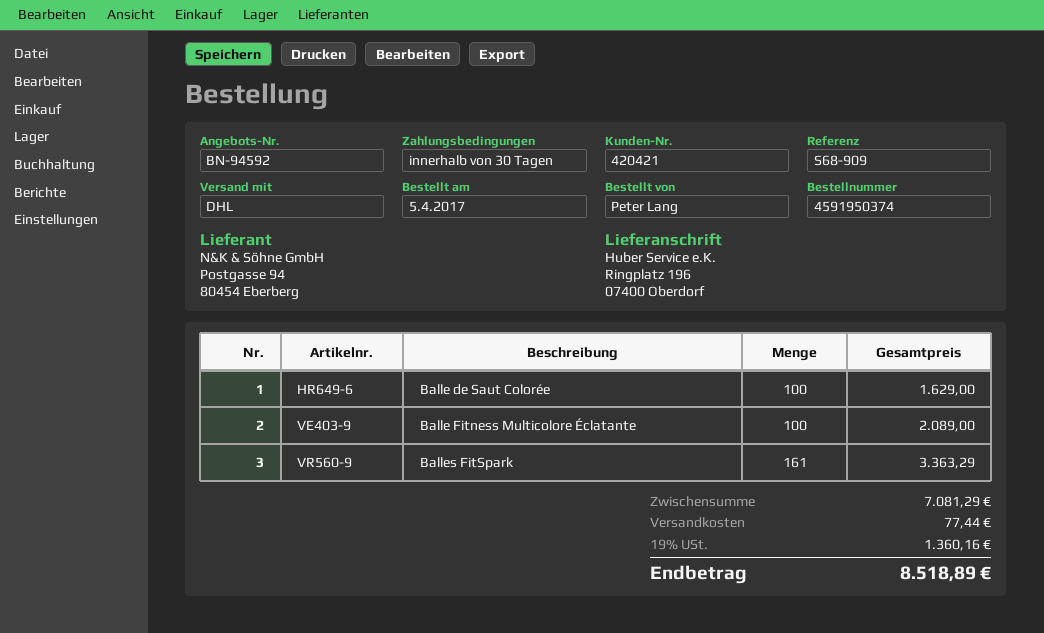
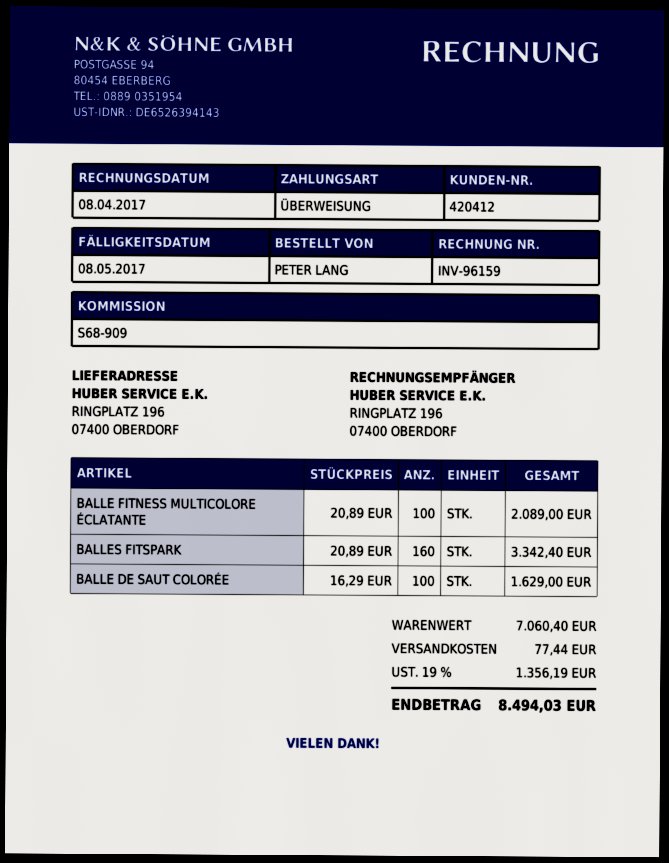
customer number: 420421 -> 420412
Balles FitSpark: 161 for 3363.29 -> 160 for 3342.40
subtotal: 7081.29 -> 7060.40
tax: 19% = 1360.16 -> 19% = 1356.19
total: 8518.89 -> 8494.03

